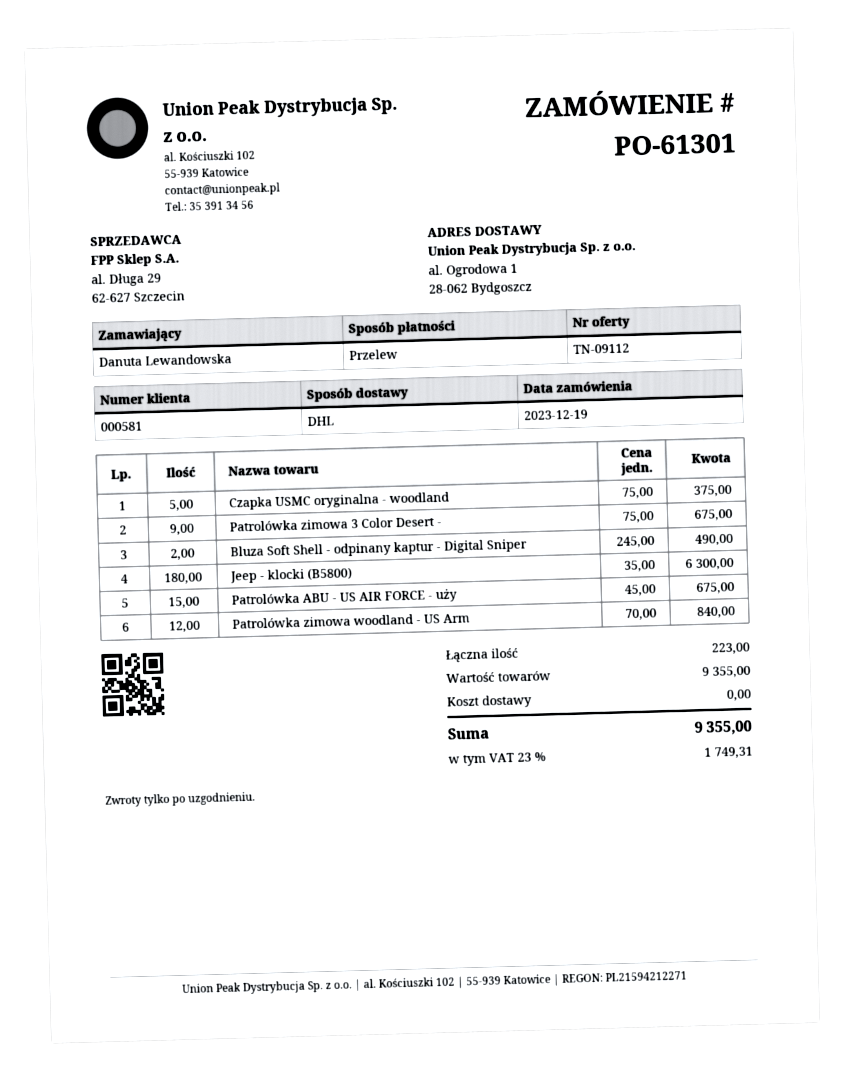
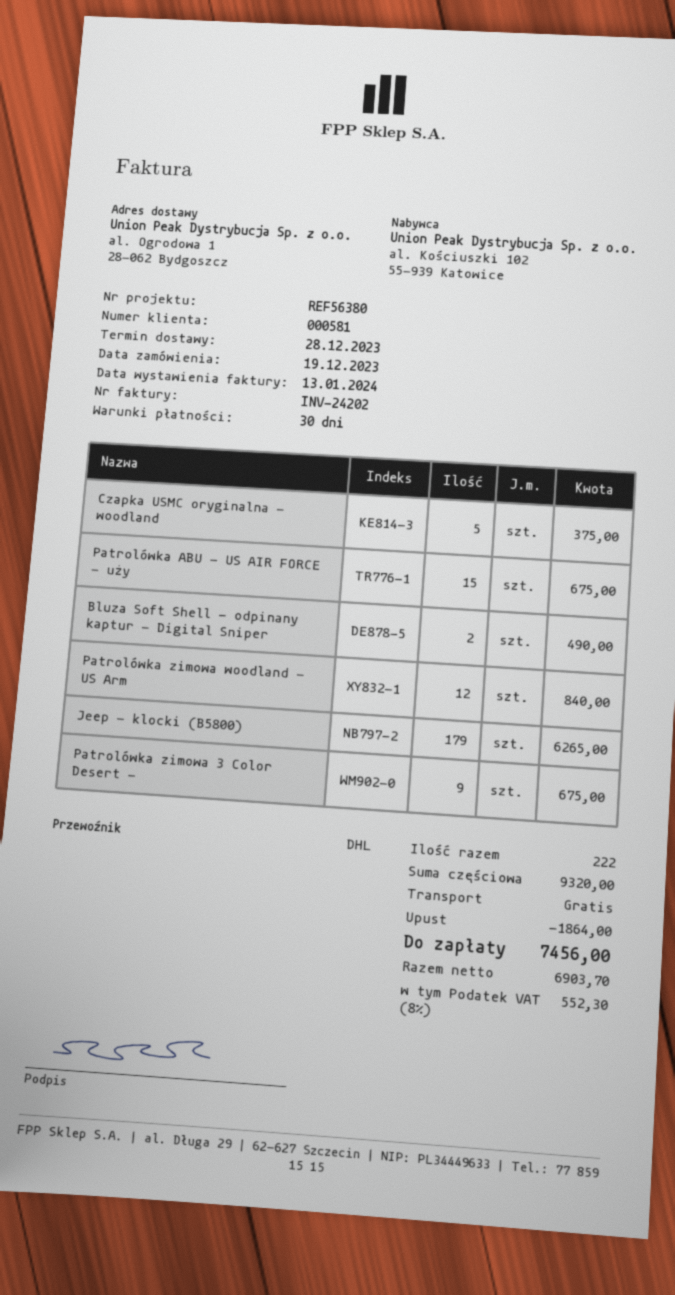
Jeep - klocki (B5800): 180 for 6300.00 -> 179 for 6265.00
total quantity: 223 -> 222
subtotal: 9355.00 -> 9320.00
discount: none -> 1864.00
tax: 23% = 1749.31 -> 8% = 552.30
total: 9355.00 -> 7456.00

